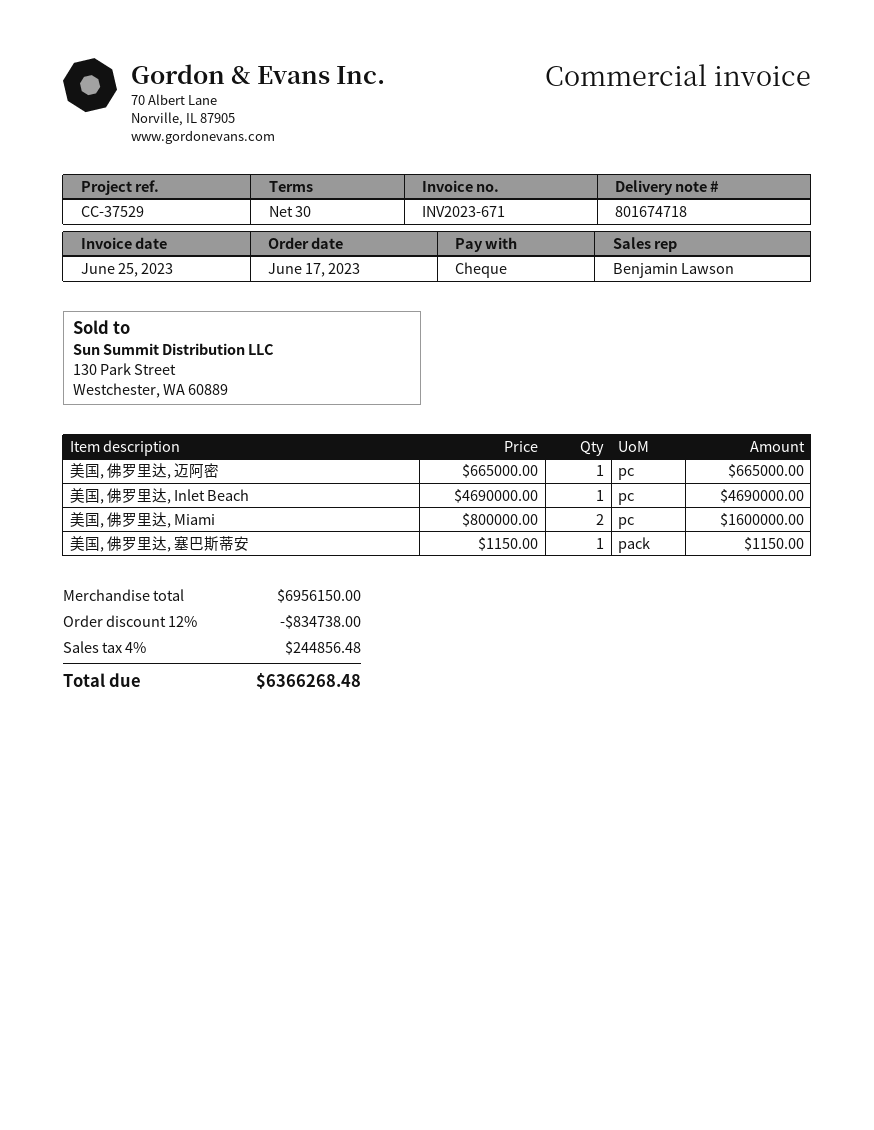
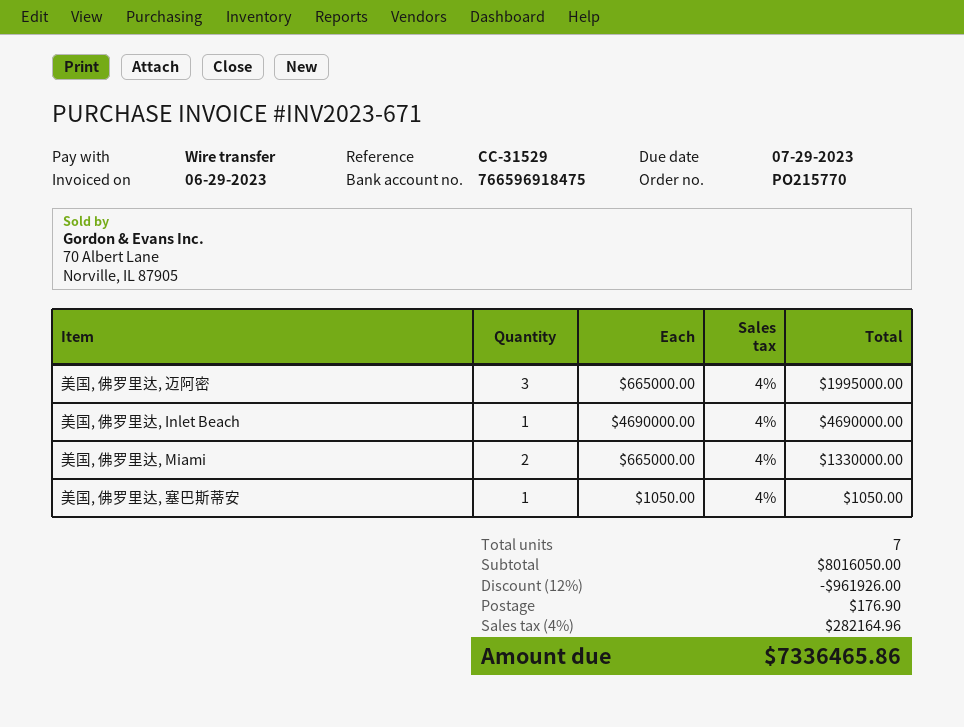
invoice date: 2023-06-25 -> 2023-06-29
reference: CC-37529 -> CC-31529
payment method: cheque -> bank transfer
美国, 佛罗里达, 迈阿密: 1 x 665000.00 = 665000.00 -> 3 x 665000.00 = 1995000.00
美国, 佛罗里达, Miami: 2 x 800000.00 = 1600000.00 -> 2 x 665000.00 = 1330000.00
美国, 佛罗里达, 塞巴斯蒂安: 1 x 1150.00 = 1150.00 -> 1 x 1050.00 = 1050.00
subtotal: 6956150.00 -> 8016050.00
discount: 12% = 834738.00 -> 12% = 961926.00
shipping: none -> 176.90
tax: 4% = 244856.48 -> 4% = 282164.96
total: 6366268.48 -> 7336465.86

